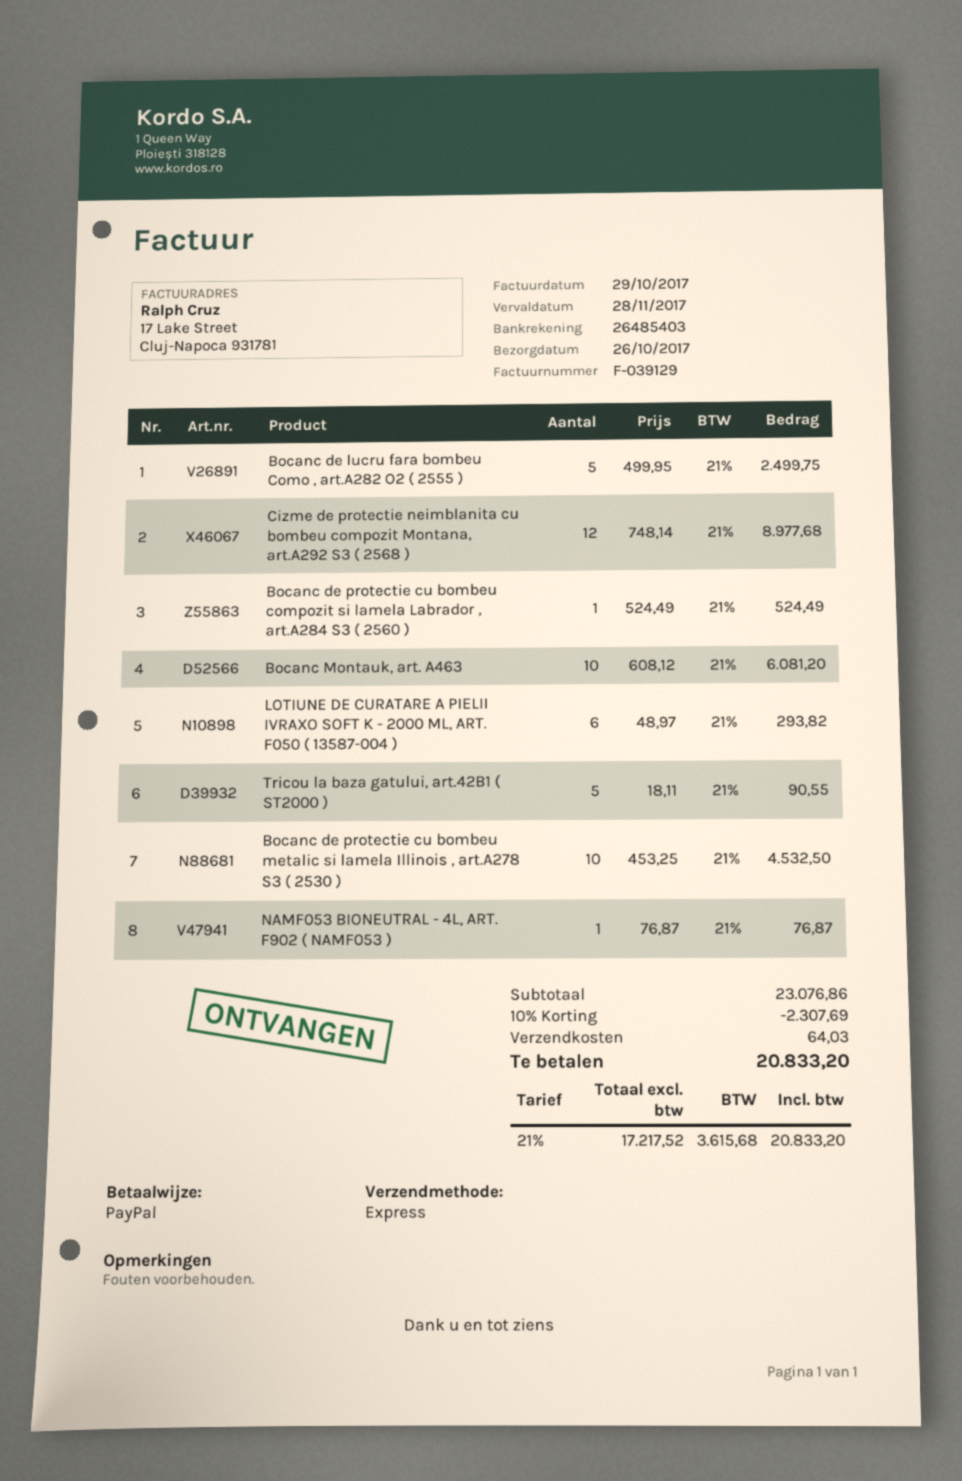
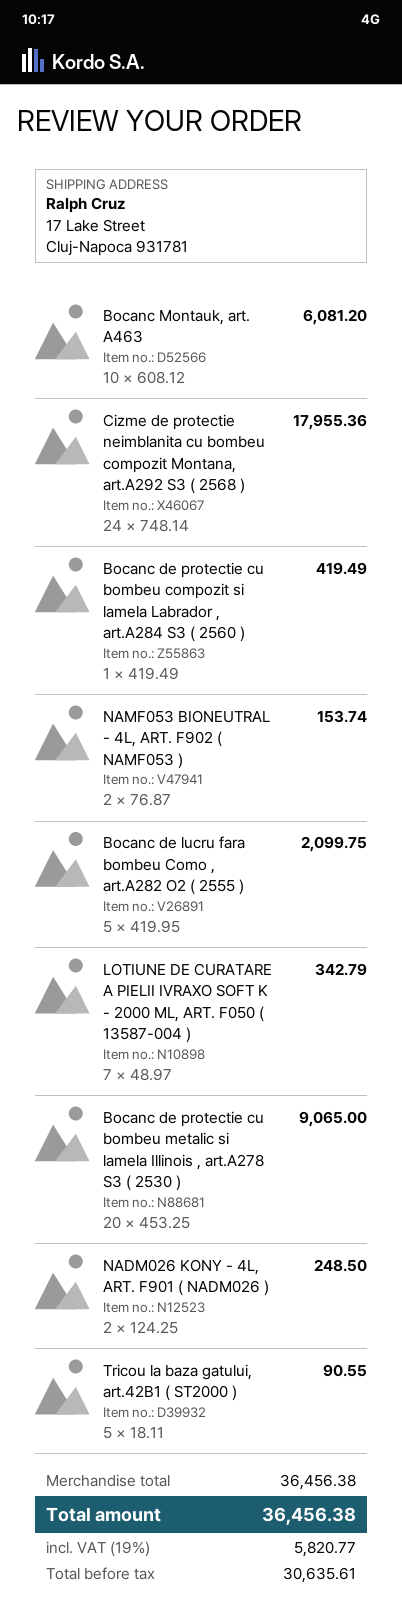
Bocanc de lucru fara bombeu Como , art.A282 O2 ( 2555 ): 5 x 499.95 = 2499.75 -> 5 x 419.95 = 2099.75
Cizme de protectie neimblanita cu bombeu compozit Montana, art.A292 S3 ( 2568 ): 12 x 748.14 = 8977.68 -> 24 x 748.14 = 17955.36
Bocanc de protectie cu bombeu compozit si lamela Labrador , art.A284 S3 ( 2560 ): 1 x 524.49 = 524.49 -> 1 x 419.49 = 419.49
LOTIUNE DE CURATARE A PIELII IVRAXO SOFT K - 2000 ML, ART. F050 ( 13587-004 ): 6 x 48.97 = 293.82 -> 7 x 48.97 = 342.79
Bocanc de protectie cu bombeu metalic si lamela Illinois , art.A278 S3 ( 2530 ): 10 x 453.25 = 4532.50 -> 20 x 453.25 = 9065.00
NAMF053 BIONEUTRAL - 4L, ART. F902 ( NAMF053 ): 1 x 76.87 = 76.87 -> 2 x 76.87 = 153.74
NADM026 KONY - 4L, ART. F901 ( NADM026 ): none -> 2 x 124.25 = 248.50
subtotal: 23076.86 -> 36456.38
discount: 10% = 2307.69 -> none
shipping: 64.03 -> none
net: 17217.52 -> 30635.61
tax: 21% = 3615.68 -> 19% = 5820.77
total: 20833.20 -> 36456.38

